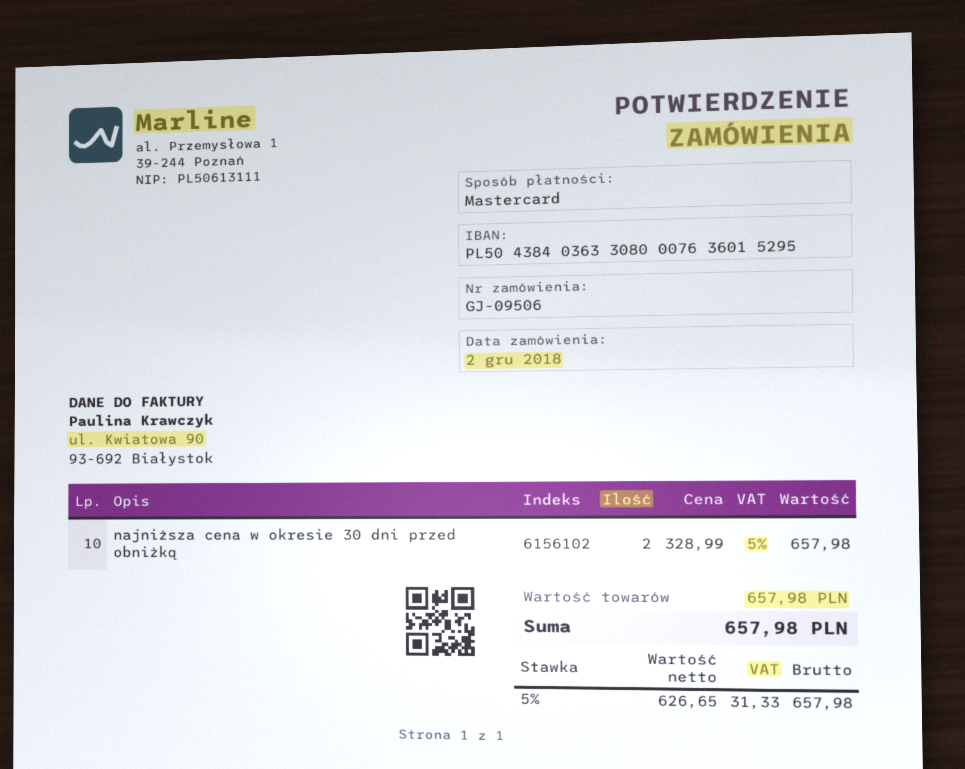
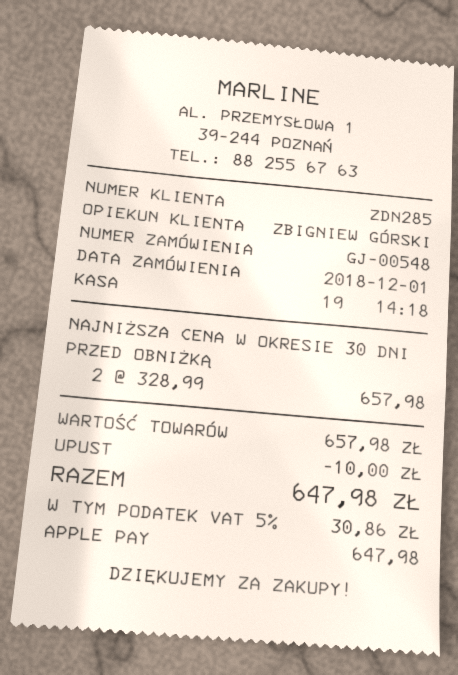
order number: GJ-09506 -> GJ-00548
order date: 2018-12-02 -> 2018-12-01
payment method: Mastercard -> Apple Pay
discount: none -> 10.00
tax: 5% = 31.33 -> 5% = 30.86
total: 657.98 -> 647.98

